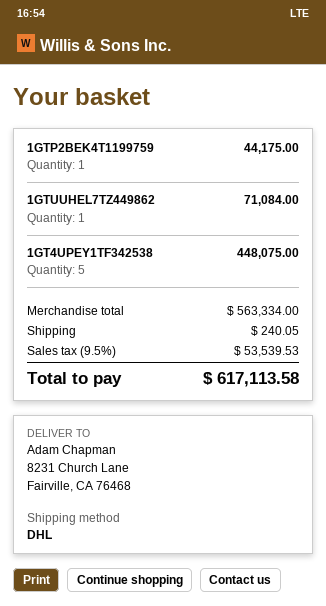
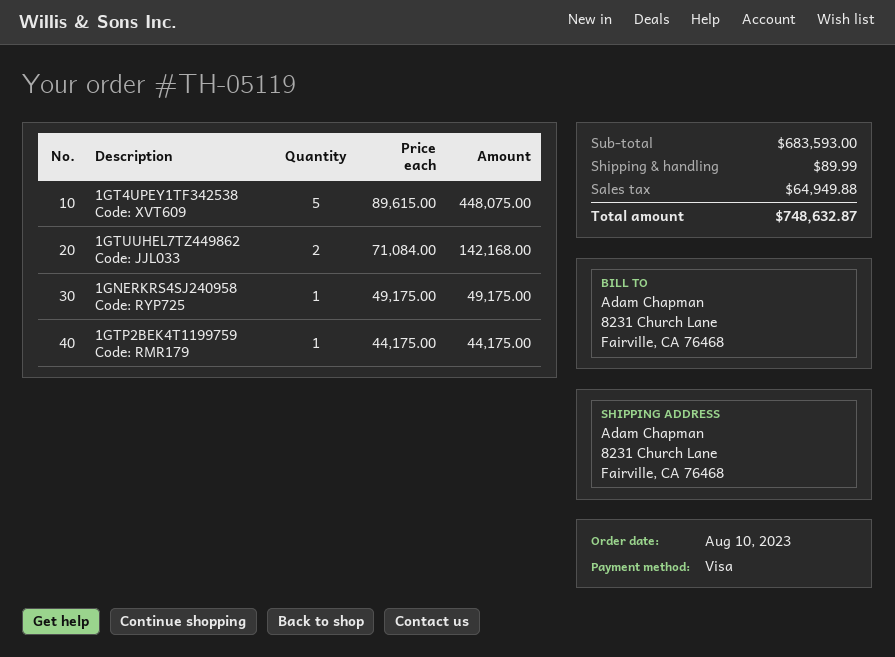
1GTUUHEL7TZ449862: 1 for 71084.00 -> 2 for 142168.00
1GNERKRS4SJ240958: none -> 1 for 49175.00
subtotal: 563334.00 -> 683593.00
shipping: 240.05 -> 89.99
tax: 53539.53 -> 64949.88
total: 617113.58 -> 748632.87

